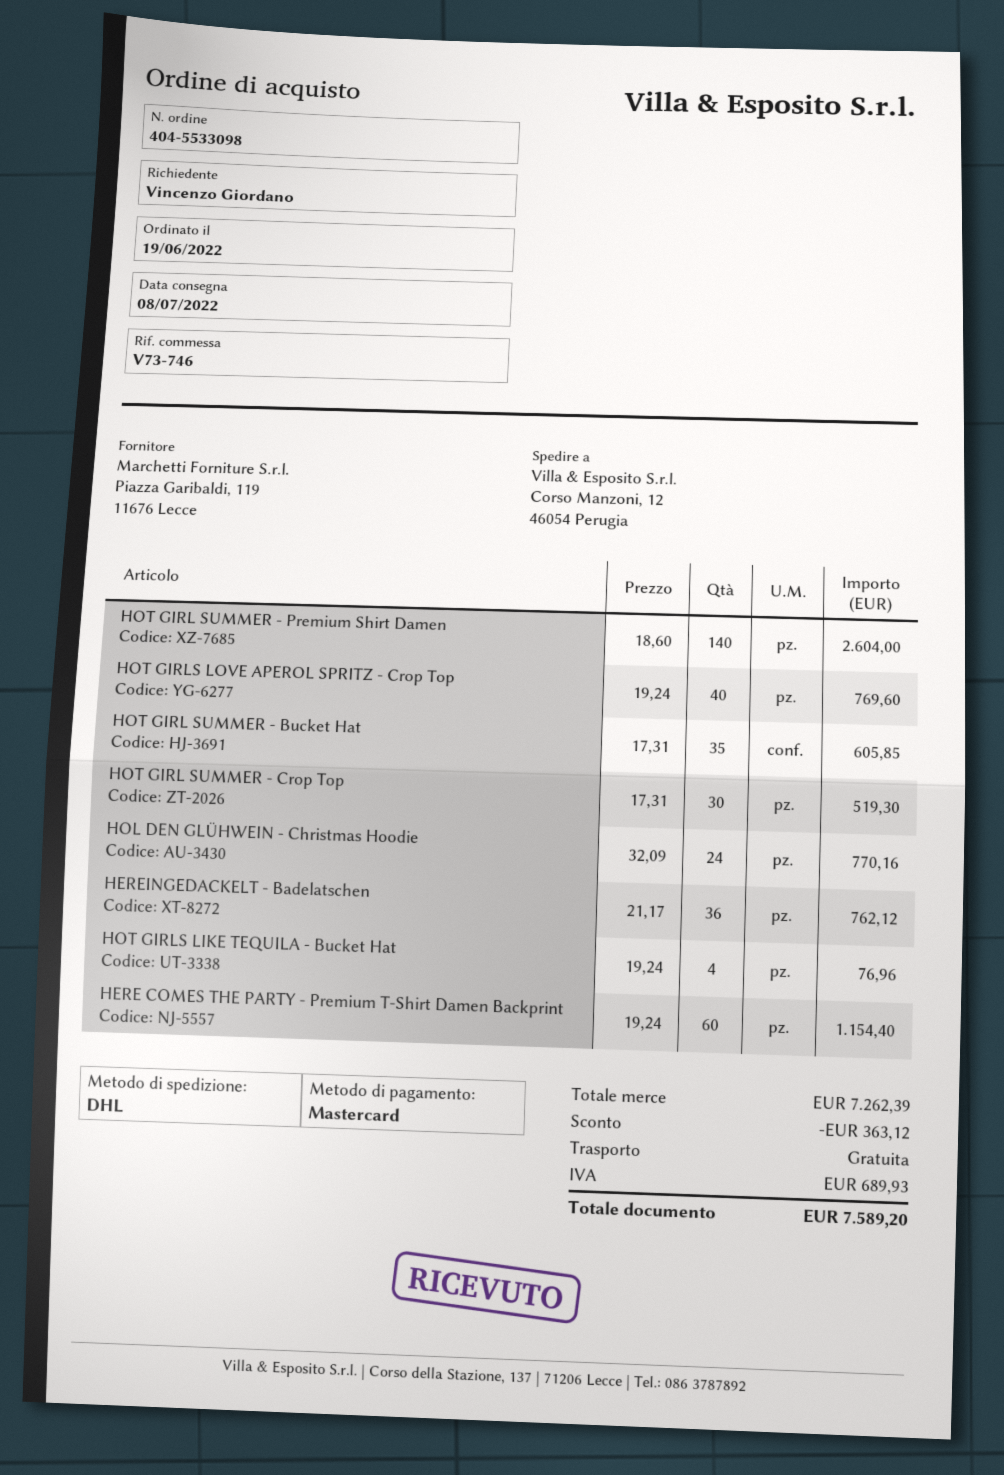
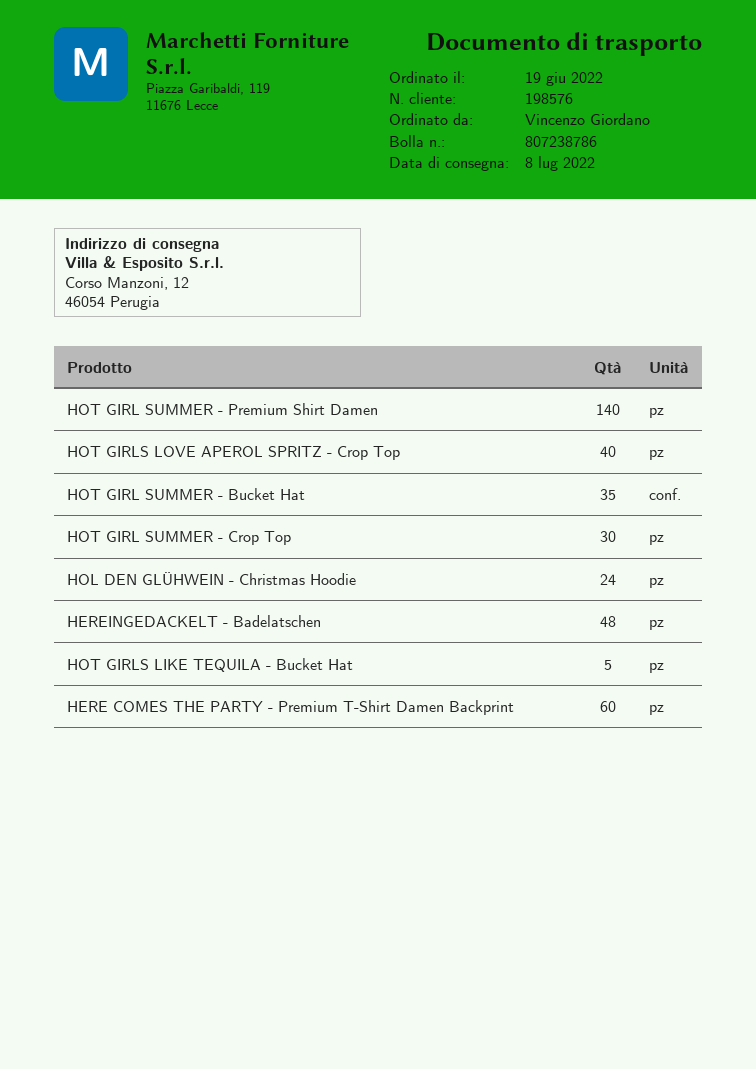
HEREINGEDACKELT - Badelatschen: 36 -> 48
HOT GIRLS LIKE TEQUILA - Bucket Hat: 4 -> 5

